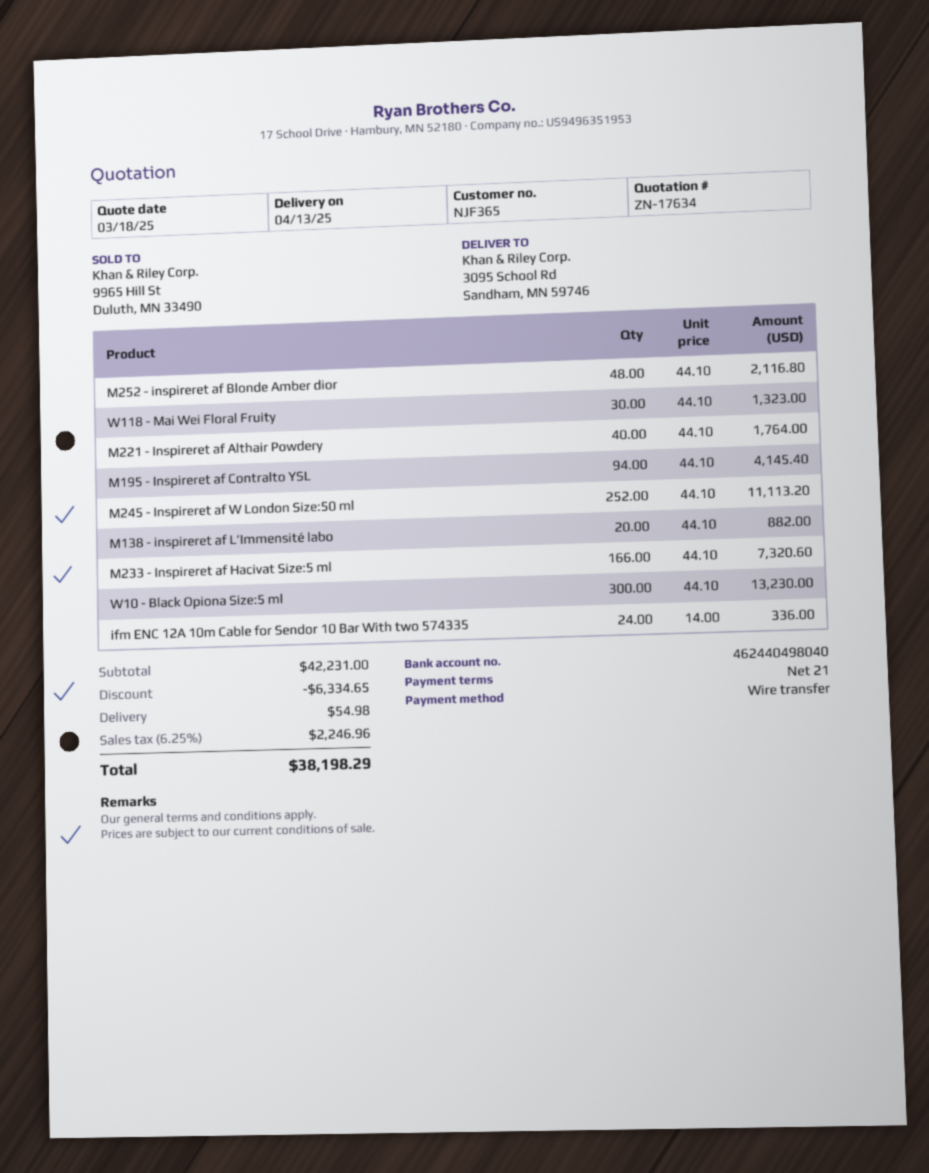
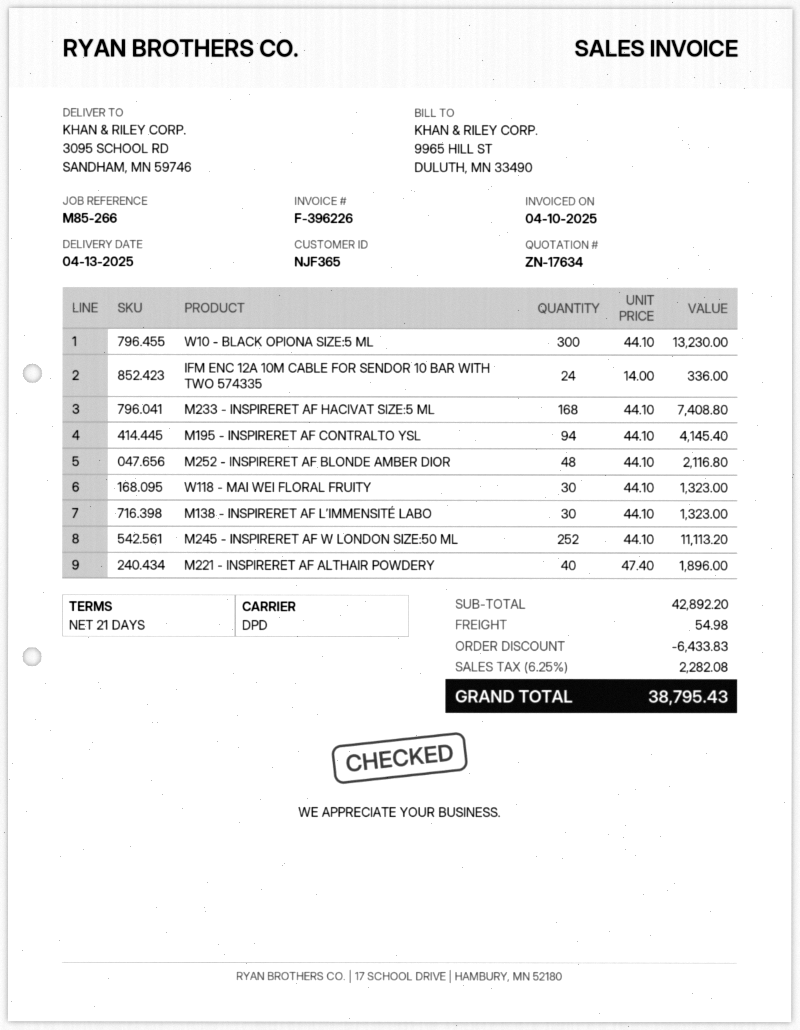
M221 - Inspireret af Althair Powdery: 40 x 44.10 = 1764.00 -> 40 x 47.40 = 1896.00
M138 - inspireret af L’Immensité labo: 20 x 44.10 = 882.00 -> 30 x 44.10 = 1323.00
M233 - Inspireret af Hacivat Size:5 ml: 166 x 44.10 = 7320.60 -> 168 x 44.10 = 7408.80
subtotal: 42231.00 -> 42892.20
discount: 6334.65 -> 6433.83
tax: 6.25% = 2246.96 -> 6.25% = 2282.08
total: 38198.29 -> 38795.43

